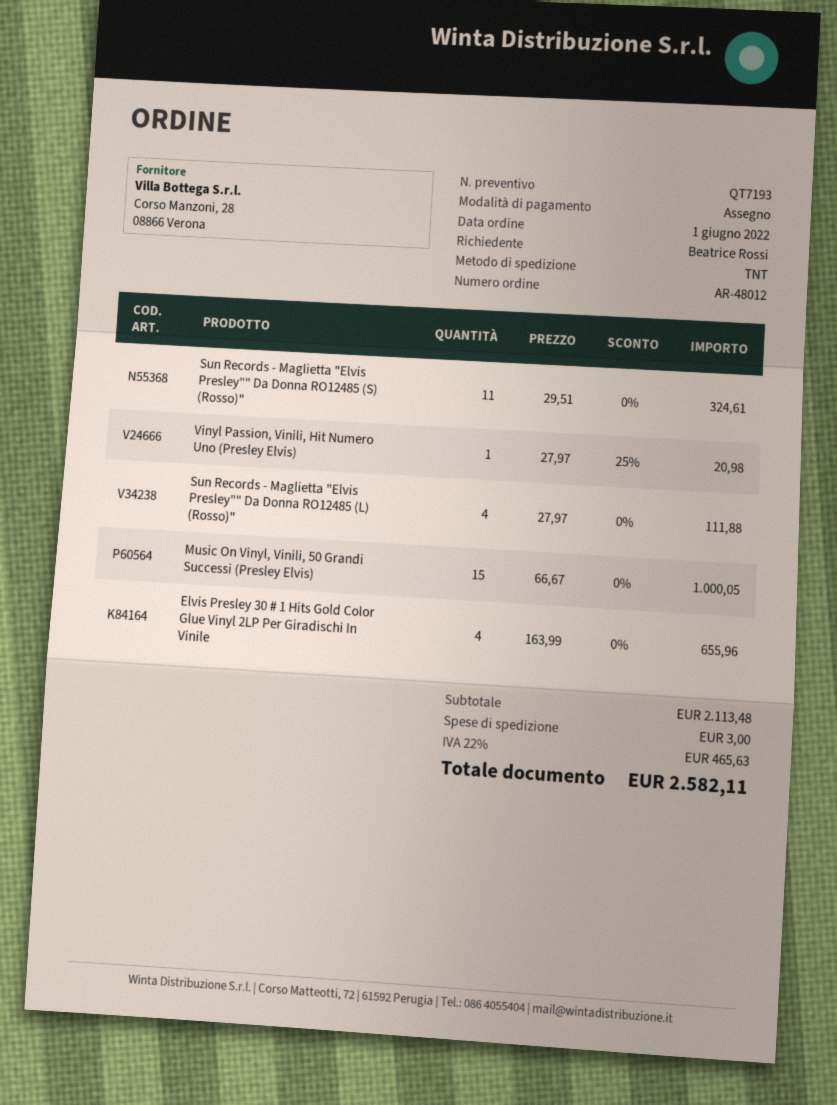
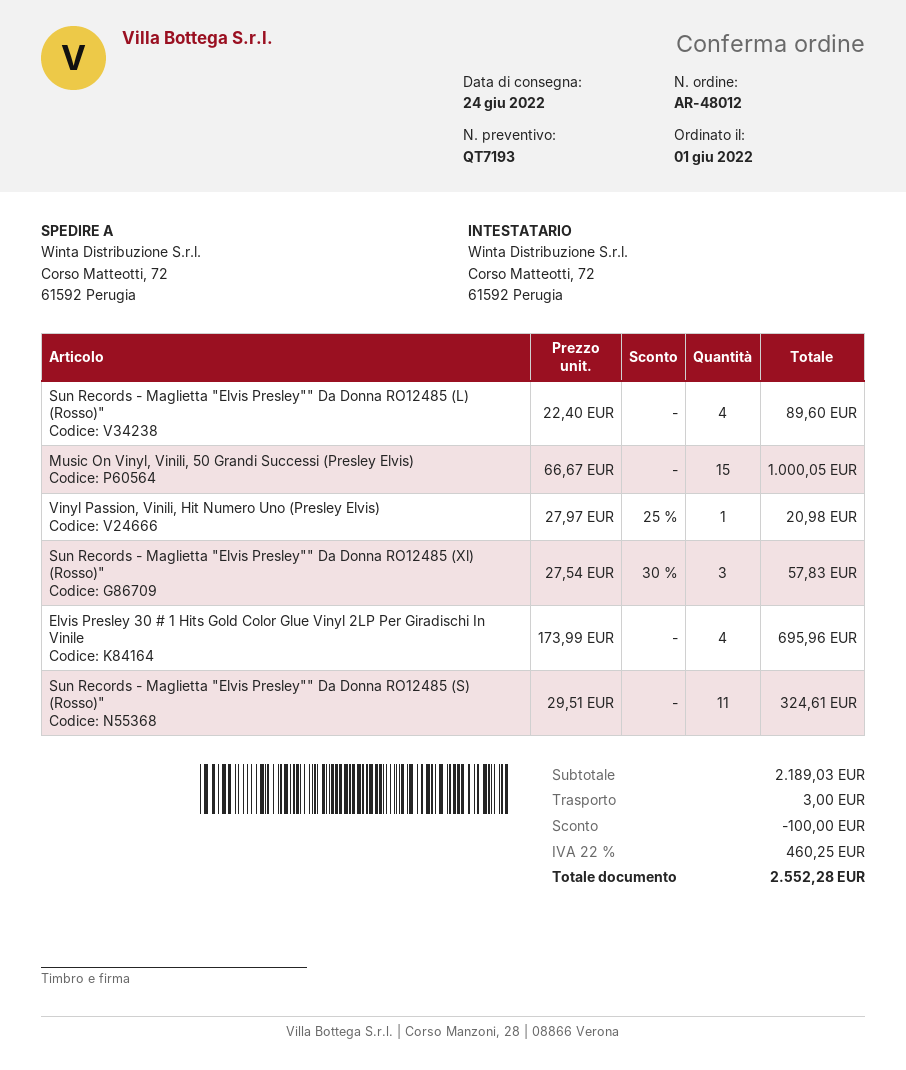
Sun Records - Maglietta "Elvis Presley"" Da Donna RO12485 (L) (Rosso)": 4 x 27.97 = 111.88 -> 4 x 22.40 = 89.60
Elvis Presley 30 # 1 Hits Gold Color Glue Vinyl 2LP Per Giradischi In Vinile: 4 x 163.99 = 655.96 -> 4 x 173.99 = 695.96
Sun Records - Maglietta "Elvis Presley"" Da Donna RO12485 (Xl) (Rosso)": none -> 3 x 27.54 - 30% = 57.83
subtotal: 2113.48 -> 2189.03
discount: none -> 100.00
tax: 22% = 465.63 -> 22% = 460.25
total: 2582.11 -> 2552.28

